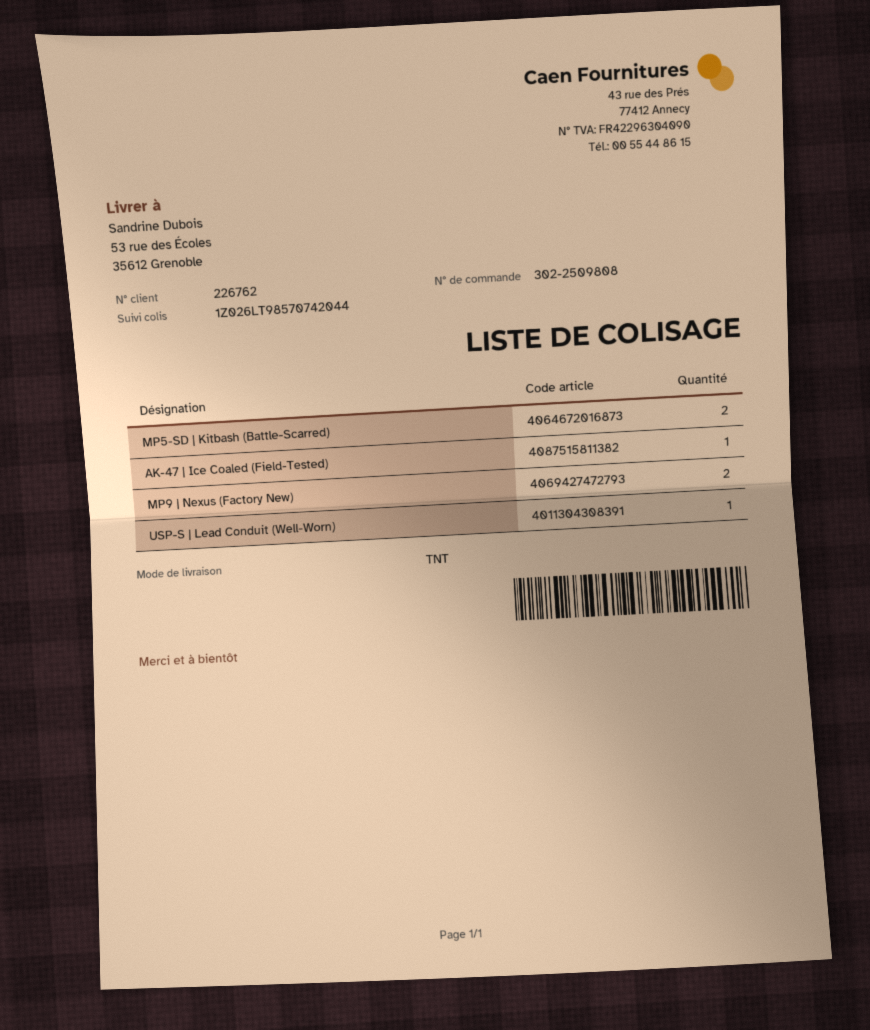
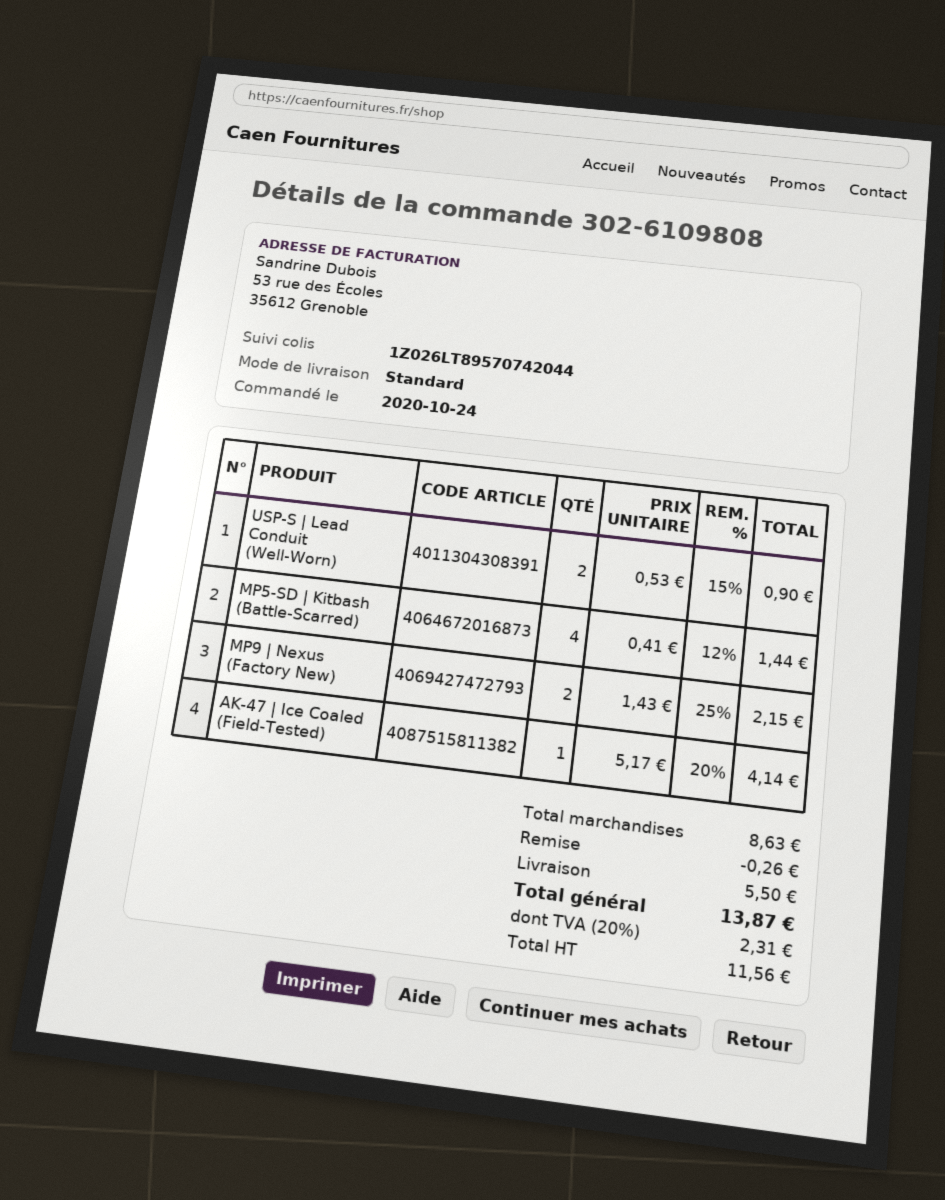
order number: 302-2509808 -> 302-6109808
shipping method: TNT -> standard
tracking number: 1Z026LT98570742044 -> 1Z026LT89570742044
MP5-SD | Kitbash (Battle-Scarred): 2 -> 4
USP-S | Lead Conduit (Well-Worn): 1 -> 2

